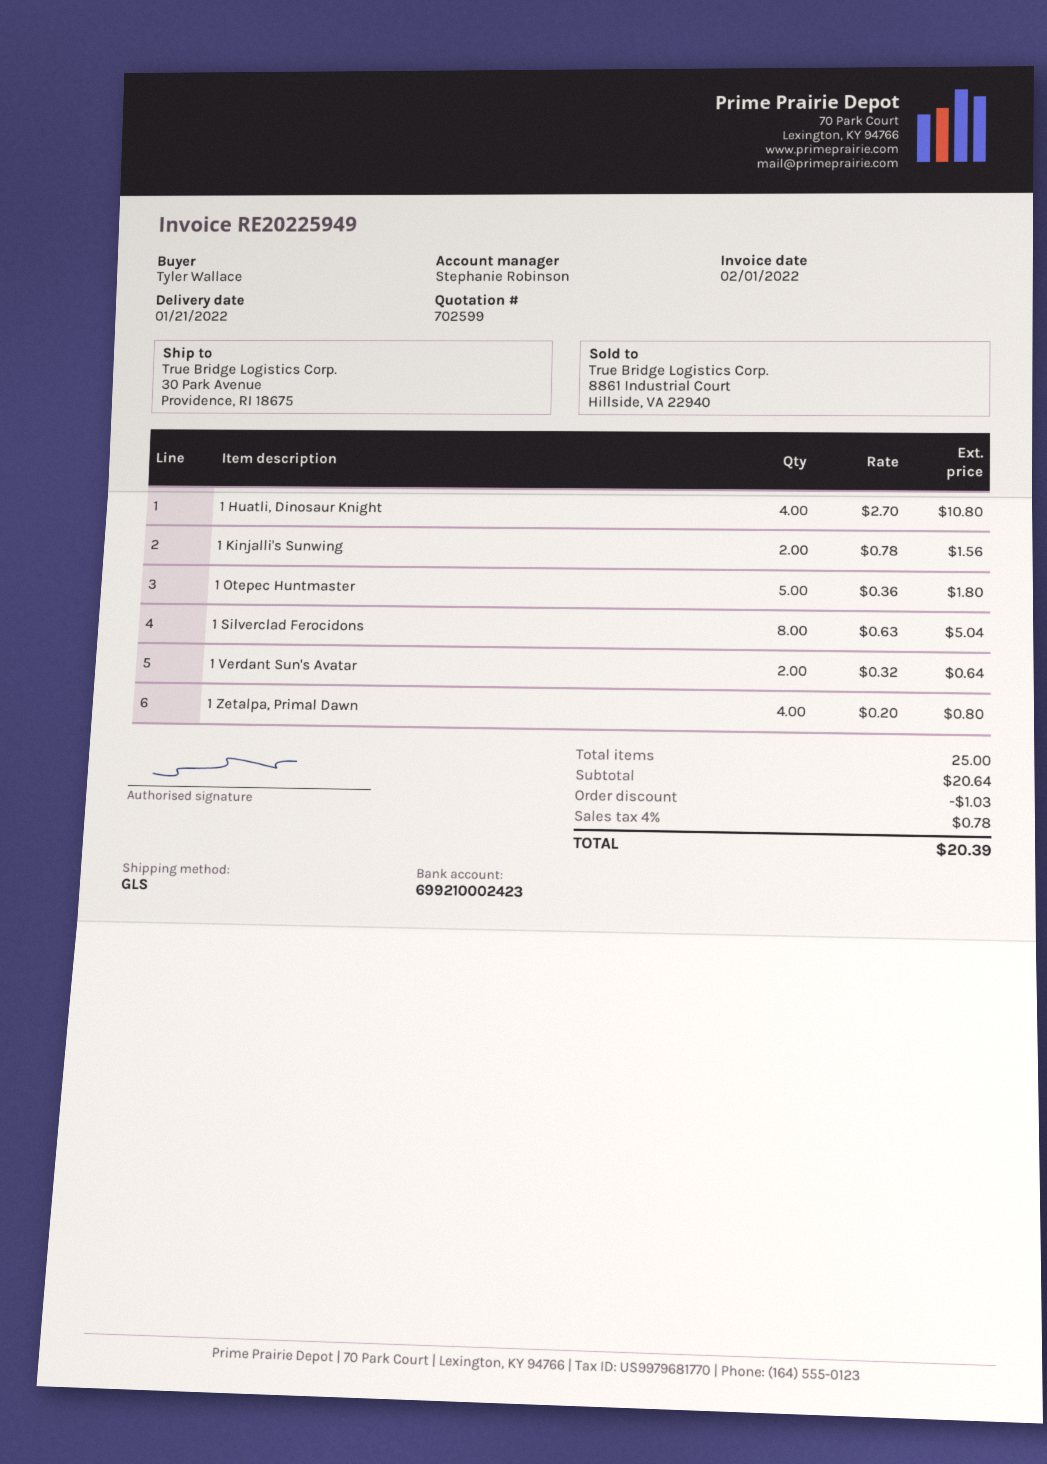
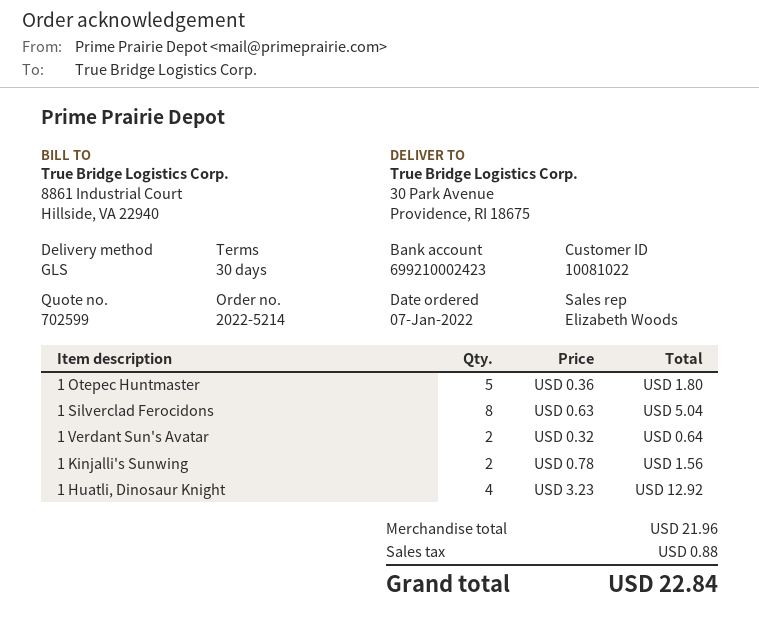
sales rep: Stephanie Robinson -> Elizabeth Woods
1 Huatli, Dinosaur Knight: 4 x 2.70 = 10.80 -> 4 x 3.23 = 12.92
1 Zetalpa, Primal Dawn: 4 x 0.20 = 0.80 -> none
subtotal: 20.64 -> 21.96
discount: 1.03 -> none
tax: 0.78 -> 0.88
total: 20.39 -> 22.84

